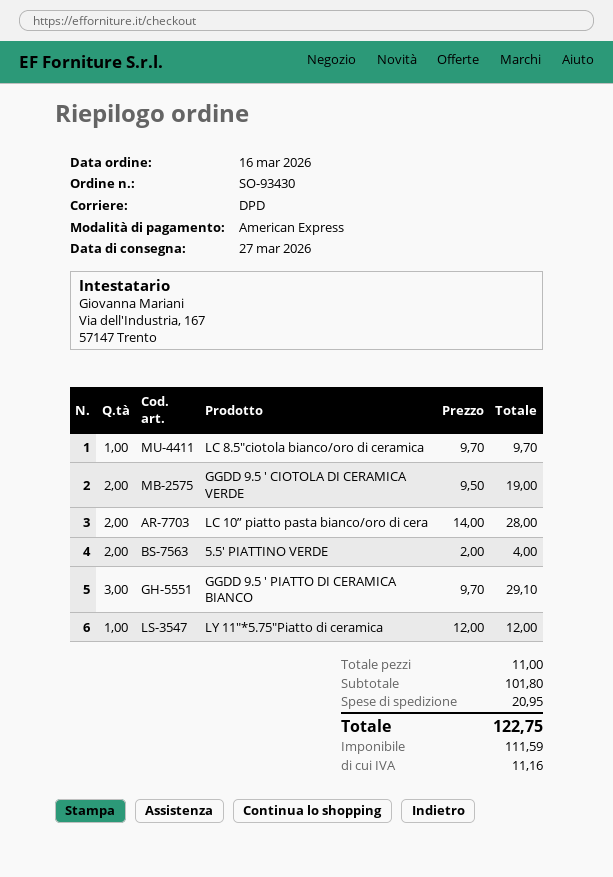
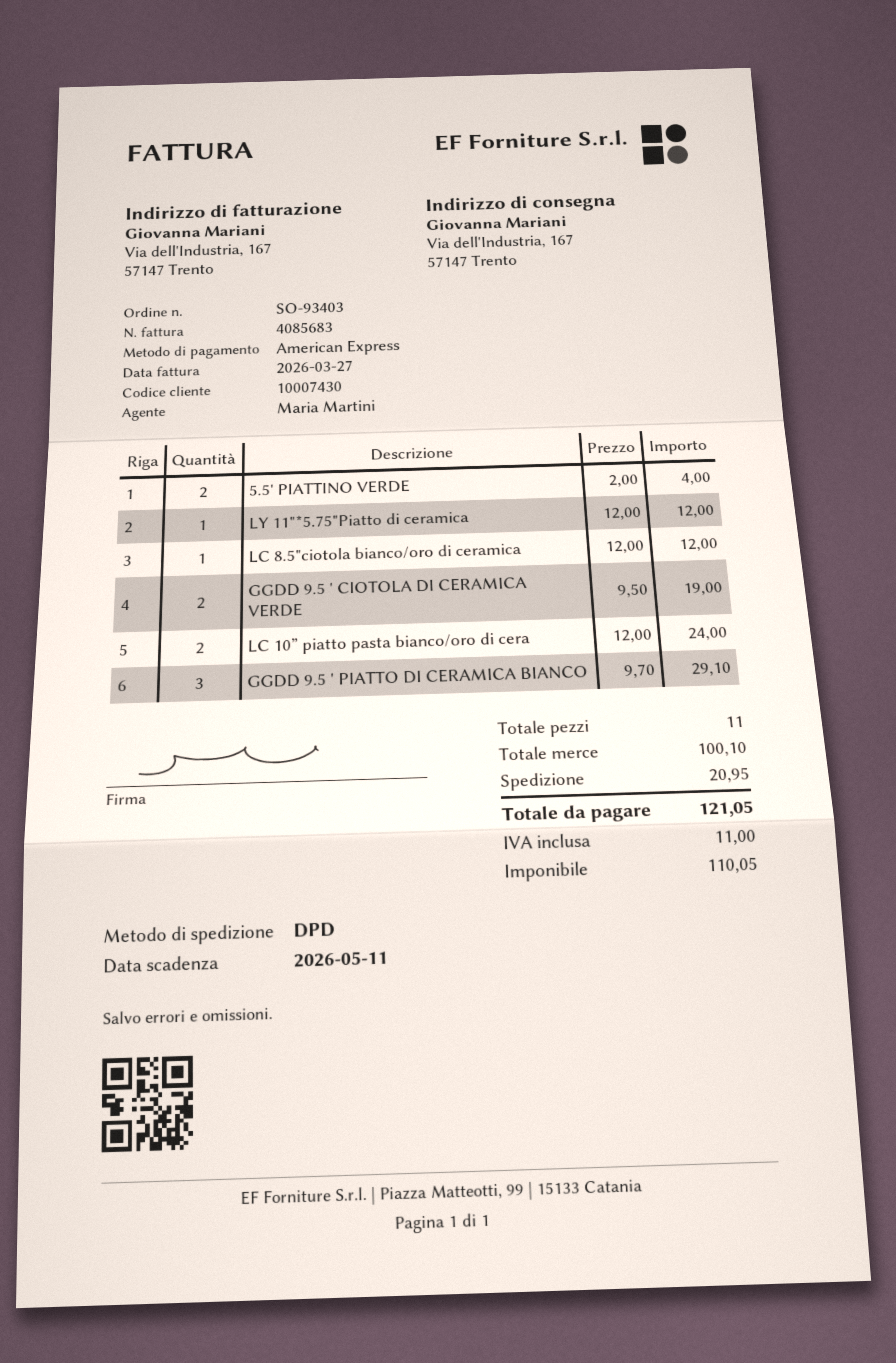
order number: SO-93430 -> SO-93403
LC 8.5"ciotola bianco/oro di ceramica: 1 x 9.70 = 9.70 -> 1 x 12.00 = 12.00
LC 10” piatto pasta bianco/oro di cera: 2 x 14.00 = 28.00 -> 2 x 12.00 = 24.00
subtotal: 101.80 -> 100.10
net: 111.59 -> 110.05
tax: 11.16 -> 11.00
total: 122.75 -> 121.05

